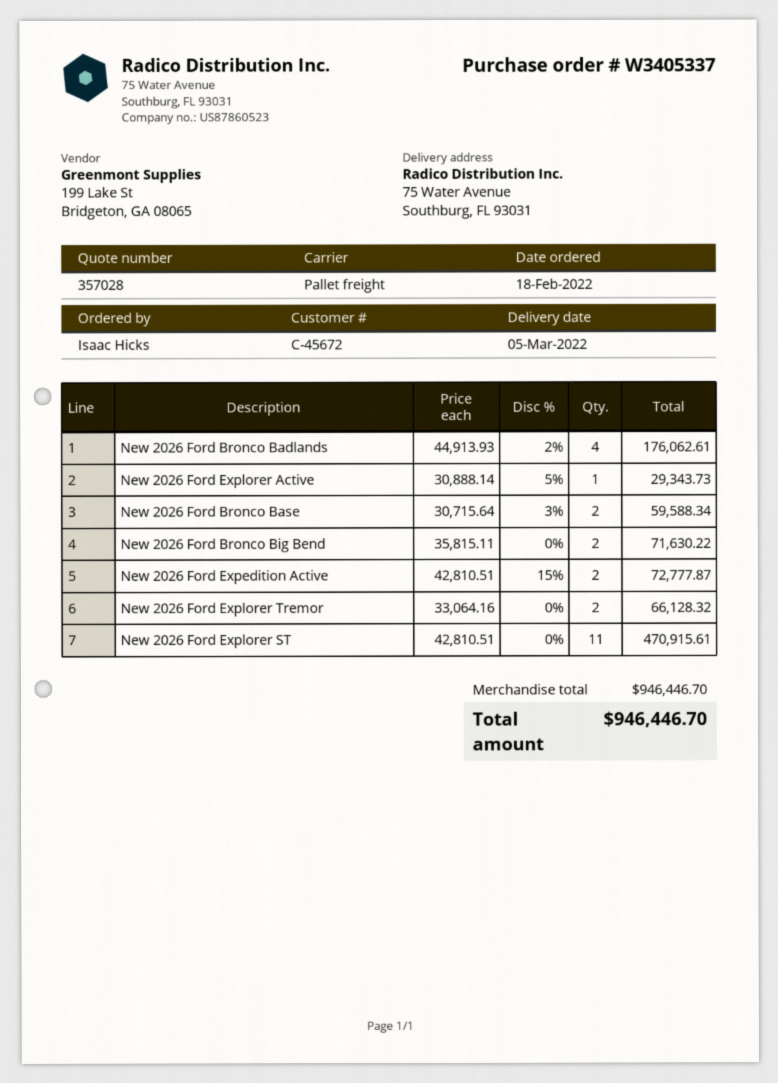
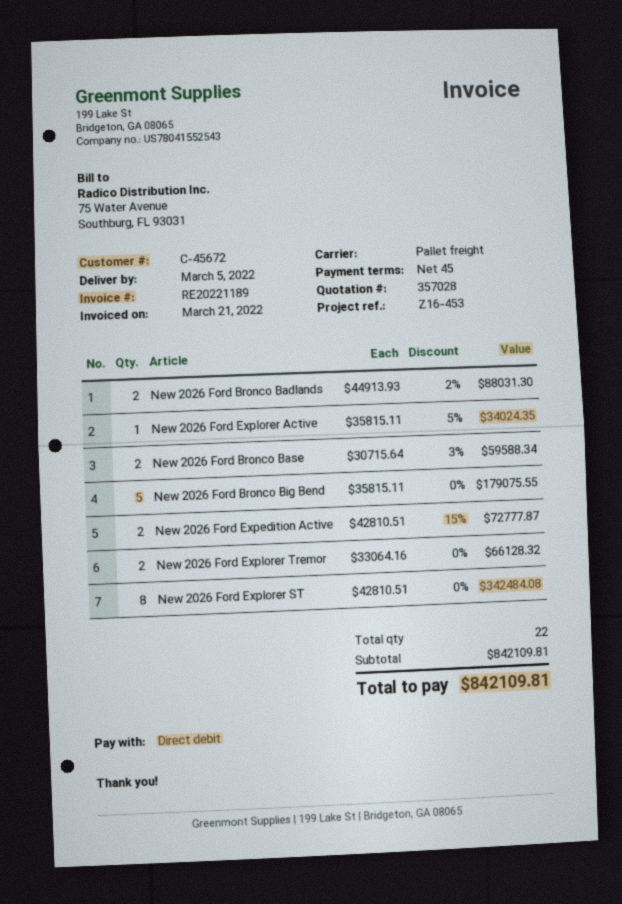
New 2026 Ford Bronco Badlands: 4 x 44913.93 - 2% = 176062.61 -> 2 x 44913.93 - 2% = 88031.30
New 2026 Ford Explorer Active: 1 x 30888.14 - 5% = 29343.73 -> 1 x 35815.11 - 5% = 34024.35
New 2026 Ford Bronco Big Bend: 2 x 35815.11 = 71630.22 -> 5 x 35815.11 = 179075.55
New 2026 Ford Explorer ST: 11 x 42810.51 = 470915.61 -> 8 x 42810.51 = 342484.08
subtotal: 946446.70 -> 842109.81
total: 946446.70 -> 842109.81

